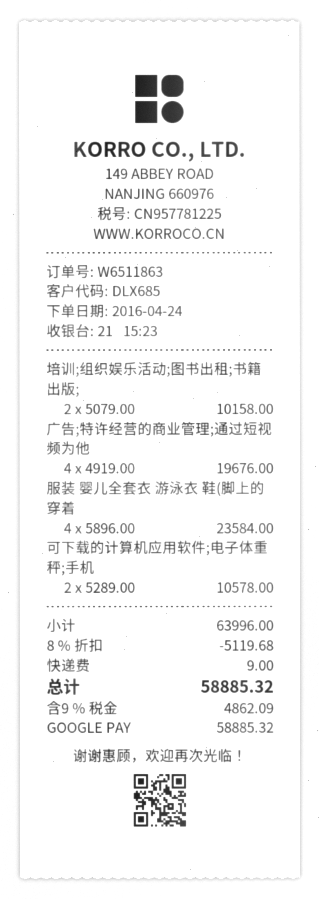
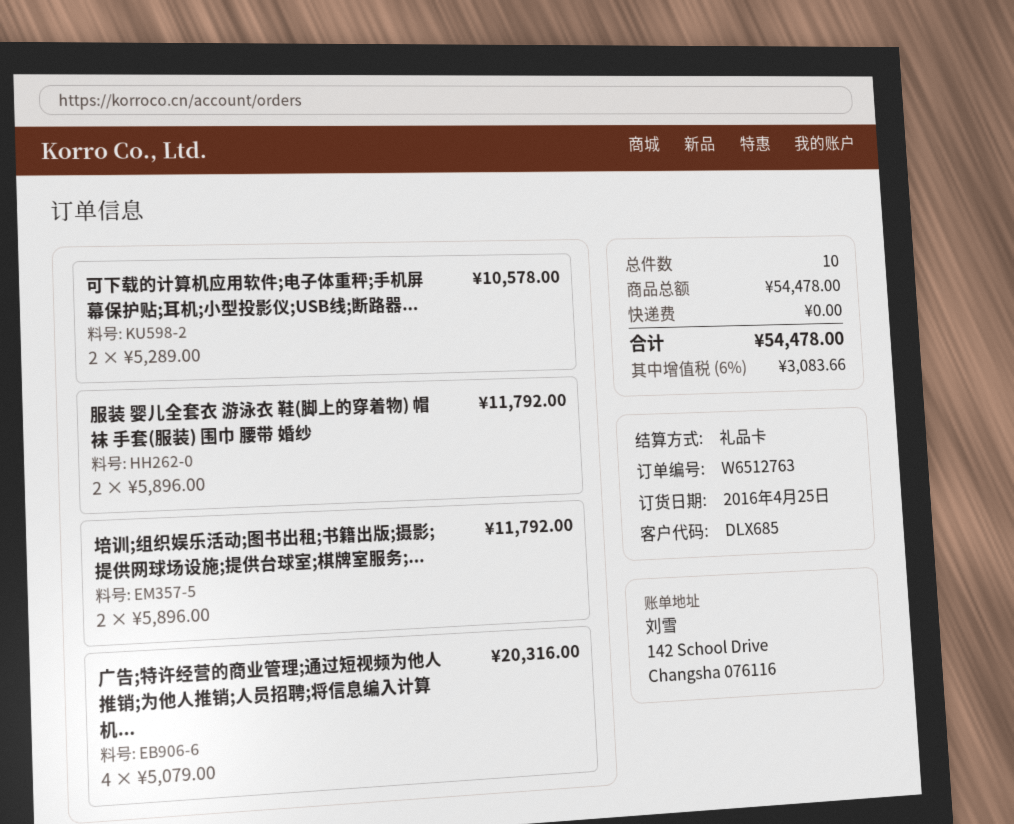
order number: W6511863 -> W6512763
order date: 2016-04-24 -> 2016-04-25
payment method: Google Pay -> gift card
培训;组织娱乐活动;图书出租;书籍出版;: 2 x 5079.00 = 10158.00 -> 2 x 5896.00 = 11792.00
广告;特许经营的商业管理;通过短视频为他: 4 x 4919.00 = 19676.00 -> 4 x 5079.00 = 20316.00
服装 婴儿全套衣 游泳衣 鞋(脚上的穿着: 4 x 5896.00 = 23584.00 -> 2 x 5896.00 = 11792.00
subtotal: 63996.00 -> 54478.00
discount: 8% = 5119.68 -> none
shipping: 9.00 -> 0.00
tax: 9% = 4862.09 -> 6% = 3083.66
total: 58885.32 -> 54478.00

